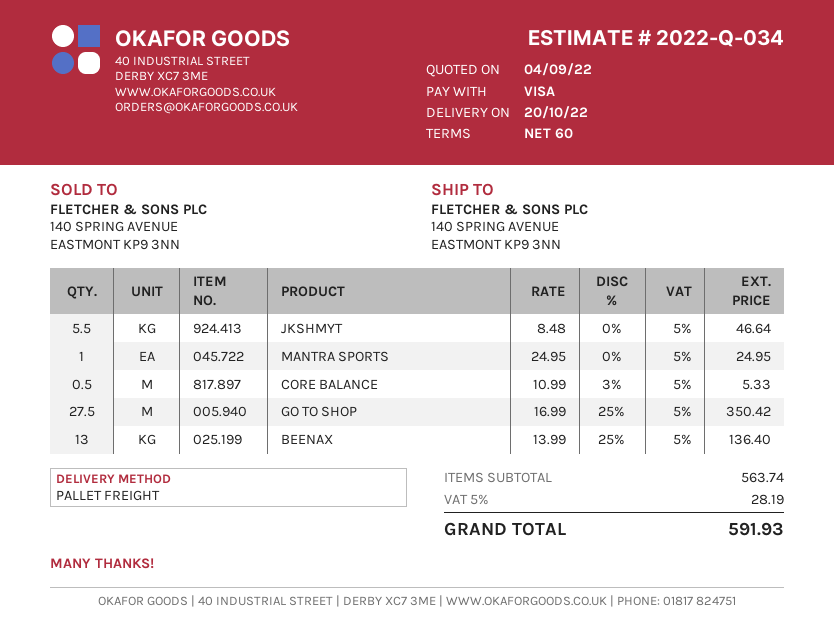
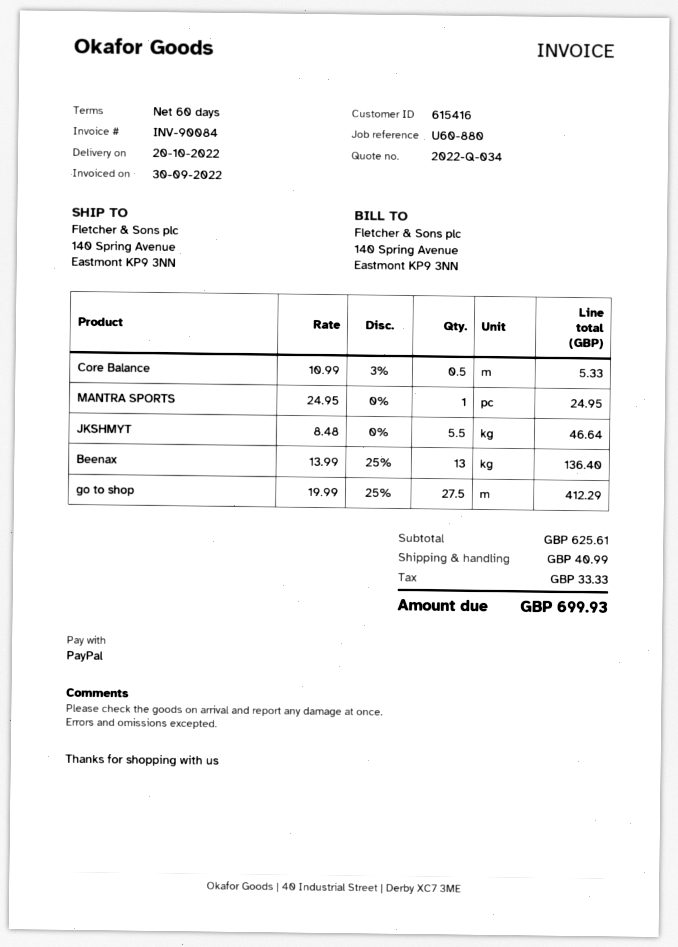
payment method: Visa -> PayPal
GO TO SHOP: 27.5 x 16.99 - 25% = 350.42 -> 27.5 x 19.99 - 25% = 412.29
subtotal: 563.74 -> 625.61
shipping: none -> 40.99
tax: 28.19 -> 33.33
total: 591.93 -> 699.93

